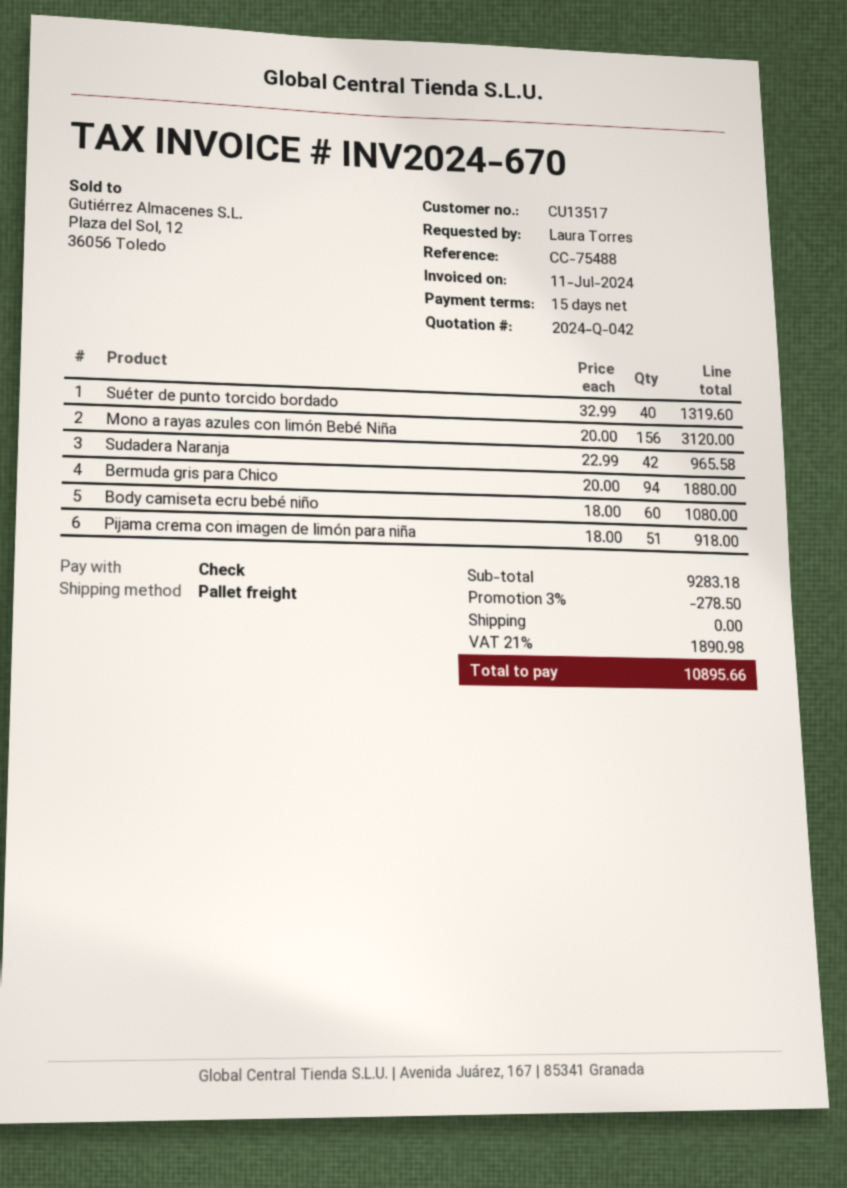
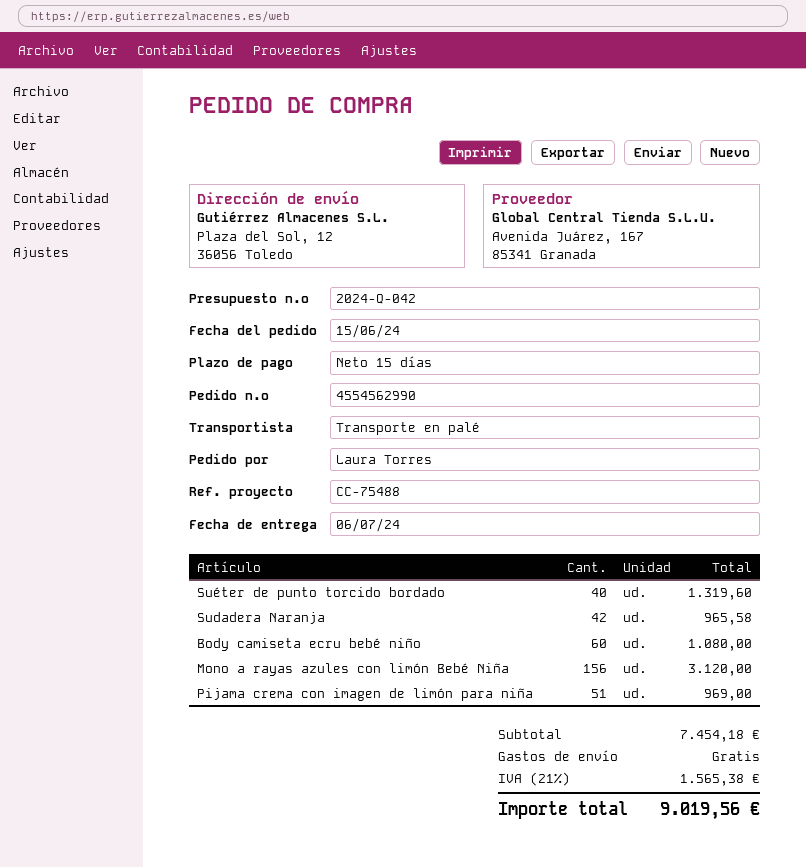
Bermuda gris para Chico: 94 for 1880.00 -> none
Pijama crema con imagen de limón para niña: 51 for 918.00 -> 51 for 969.00
subtotal: 9283.18 -> 7454.18
discount: 3% = 278.50 -> none
tax: 21% = 1890.98 -> 21% = 1565.38
total: 10895.66 -> 9019.56

